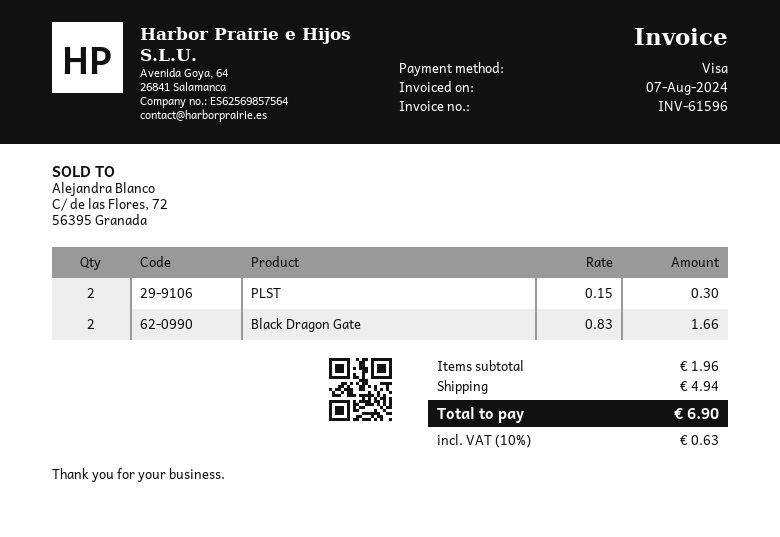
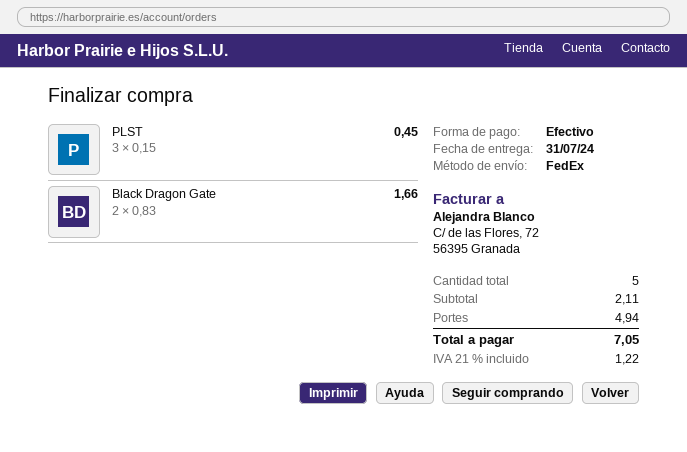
payment method: Visa -> cash
PLST: 2 x 0.15 = 0.30 -> 3 x 0.15 = 0.45
subtotal: 1.96 -> 2.11
tax: 10% = 0.63 -> 21% = 1.22
total: 6.90 -> 7.05

